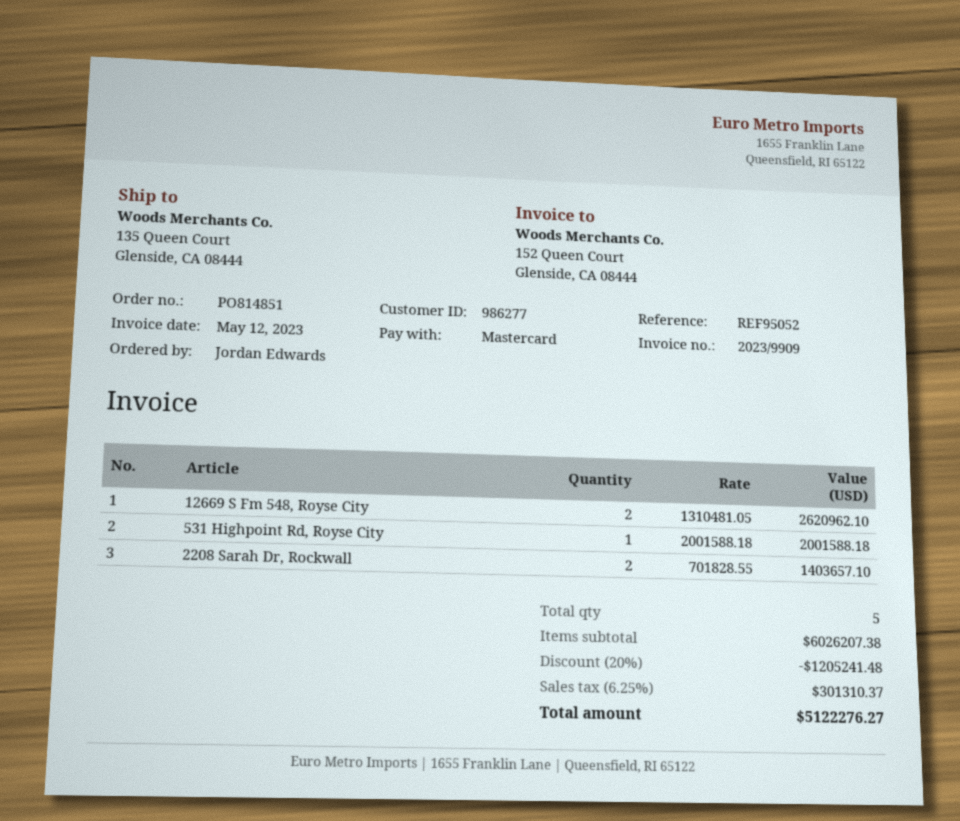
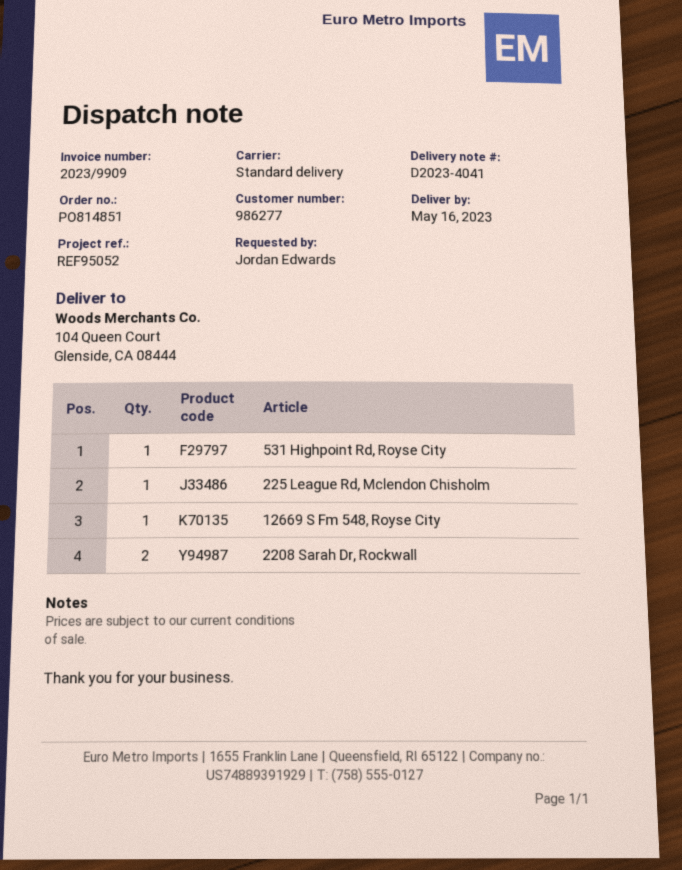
ship to: 135 Queen Court, Glenside, CA 08444 -> 104 Queen Court, Glenside, CA 08444
12669 S Fm 548, Royse City: 2 -> 1
225 League Rd, Mclendon Chisholm: none -> 1

